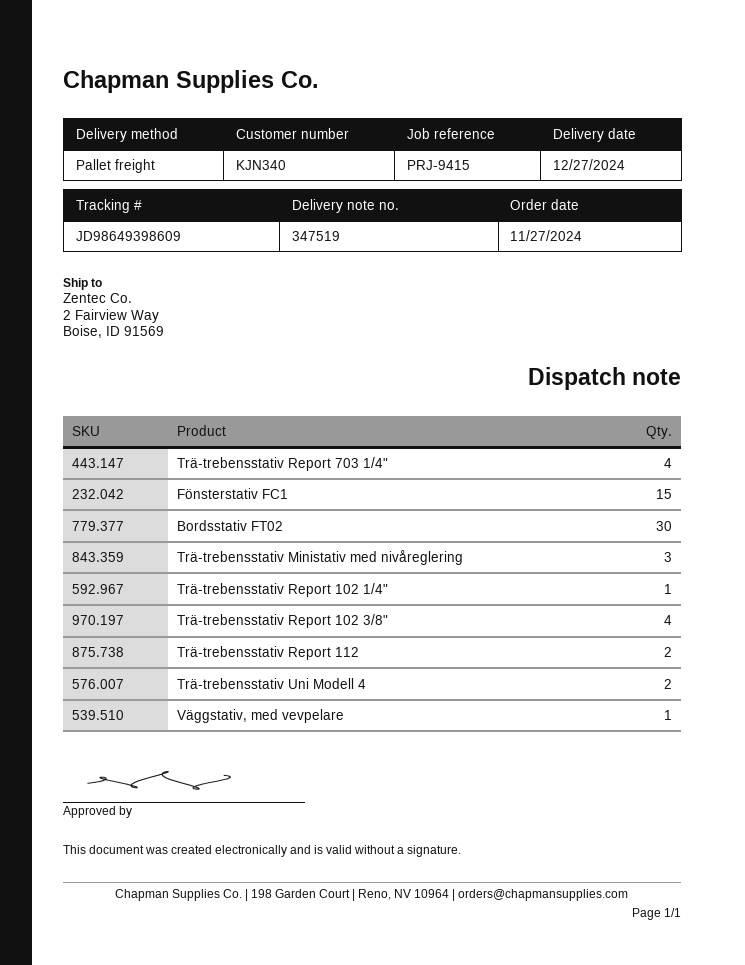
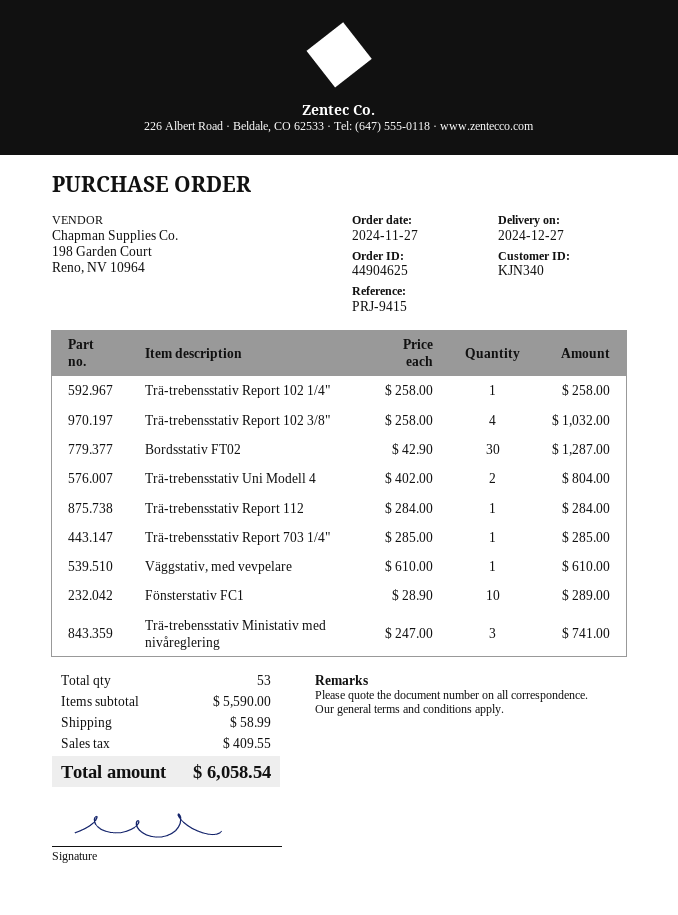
Trä-trebensstativ Report 703 1/4": 4 -> 1
Fönsterstativ FC1: 15 -> 10
Trä-trebensstativ Report 112: 2 -> 1

